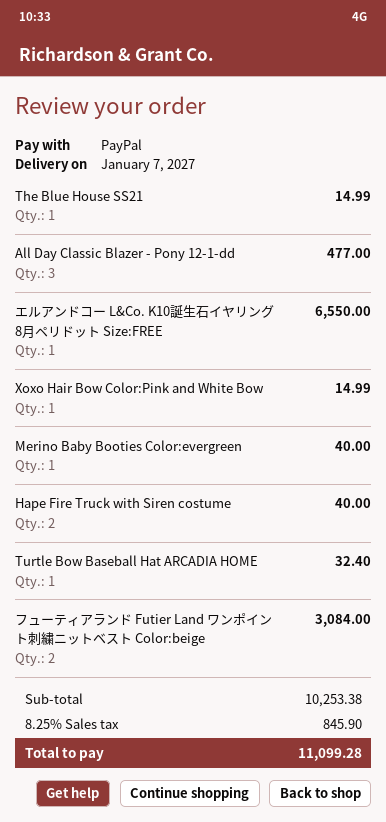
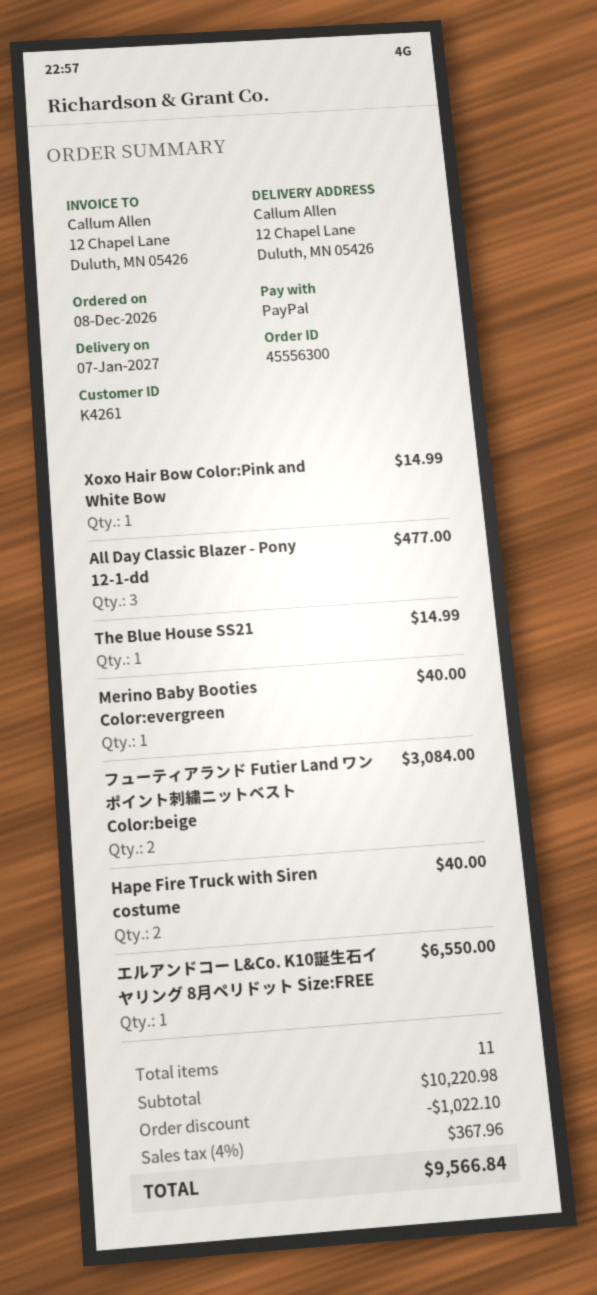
Turtle Bow Baseball Hat ARCADIA HOME: 1 for 32.40 -> none
subtotal: 10253.38 -> 10220.98
discount: none -> 1022.10
tax: 8.25% = 845.90 -> 4% = 367.96
total: 11099.28 -> 9566.84

